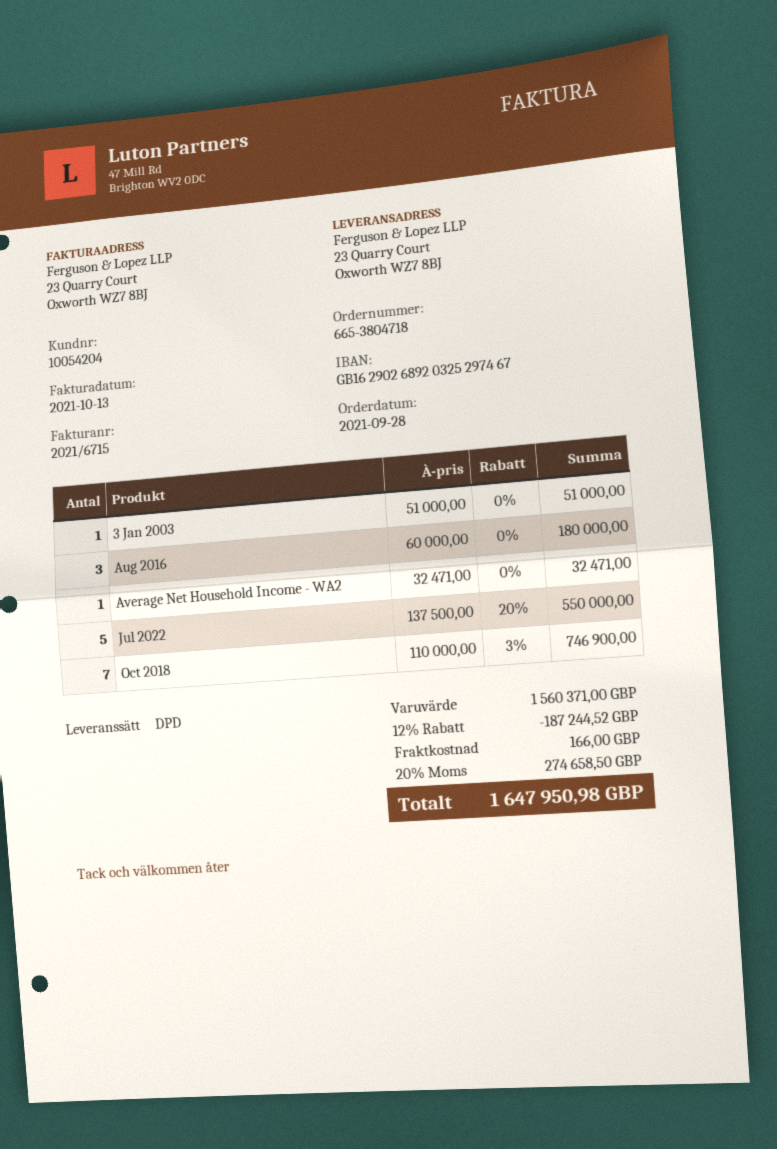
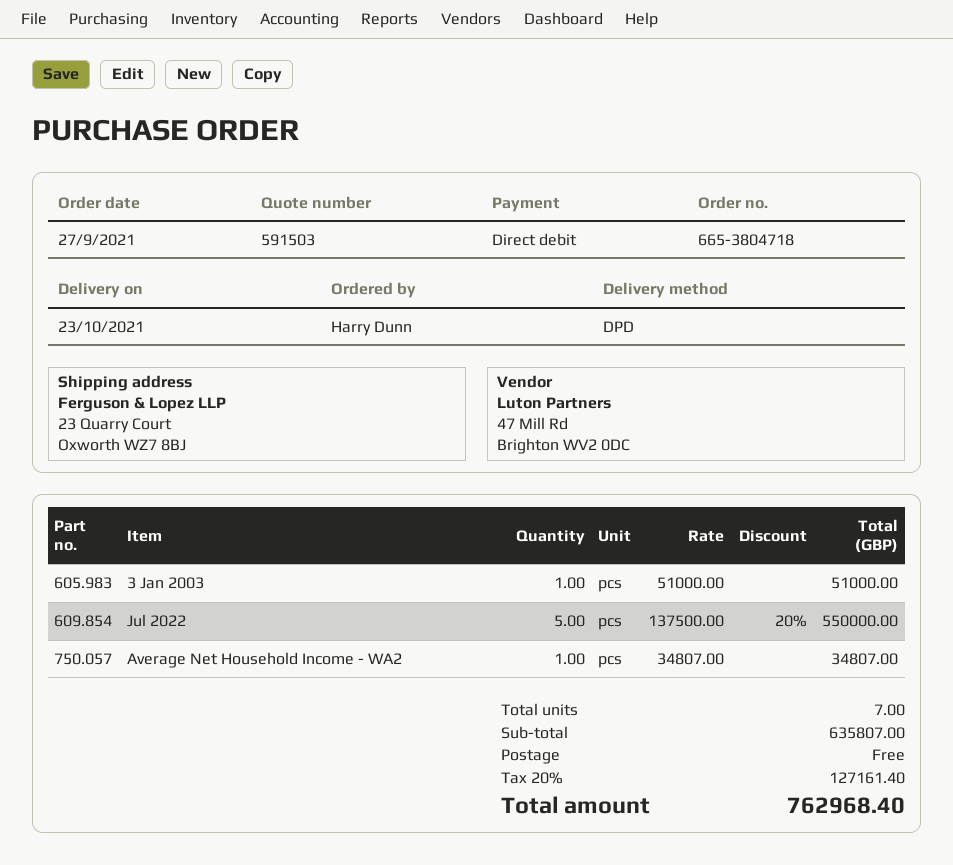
order date: 2021-09-28 -> 2021-09-27
Aug 2016: 3 x 60000.00 = 180000.00 -> none
Average Net Household Income - WA2: 1 x 32471.00 = 32471.00 -> 1 x 34807.00 = 34807.00
Oct 2018: 7 x 110000.00 - 3% = 746900.00 -> none
subtotal: 1560371.00 -> 635807.00
discount: 12% = 187244.52 -> none
shipping: 166.00 -> 0.00
tax: 20% = 274658.50 -> 20% = 127161.40
total: 1647950.98 -> 762968.40

